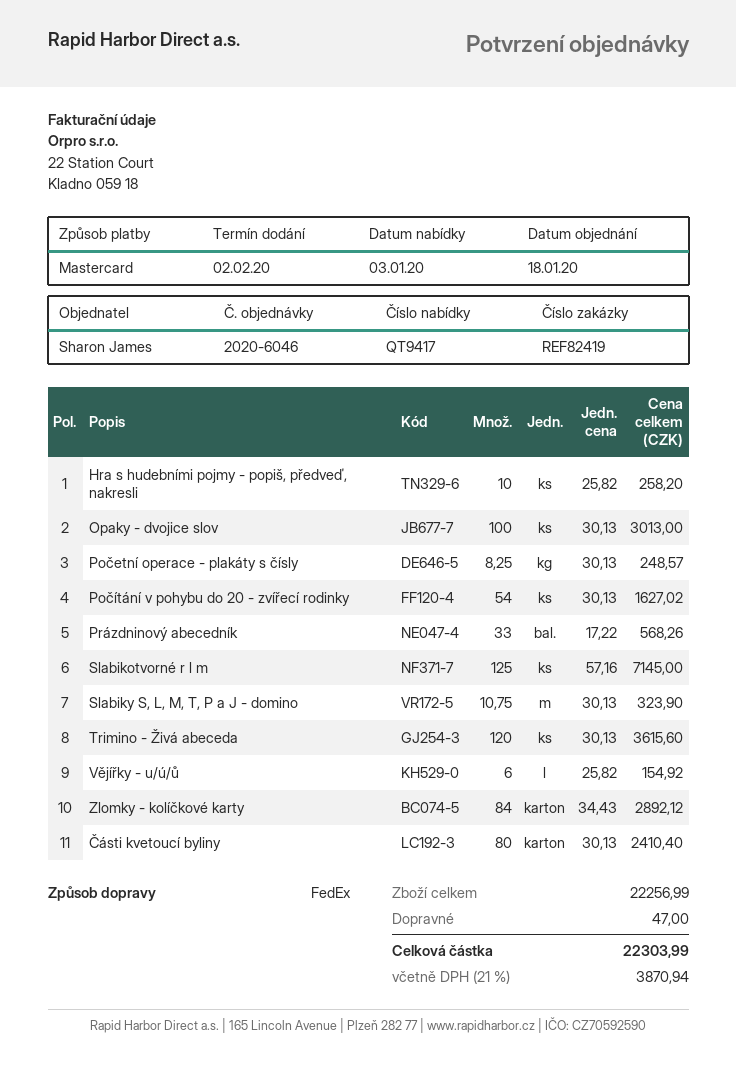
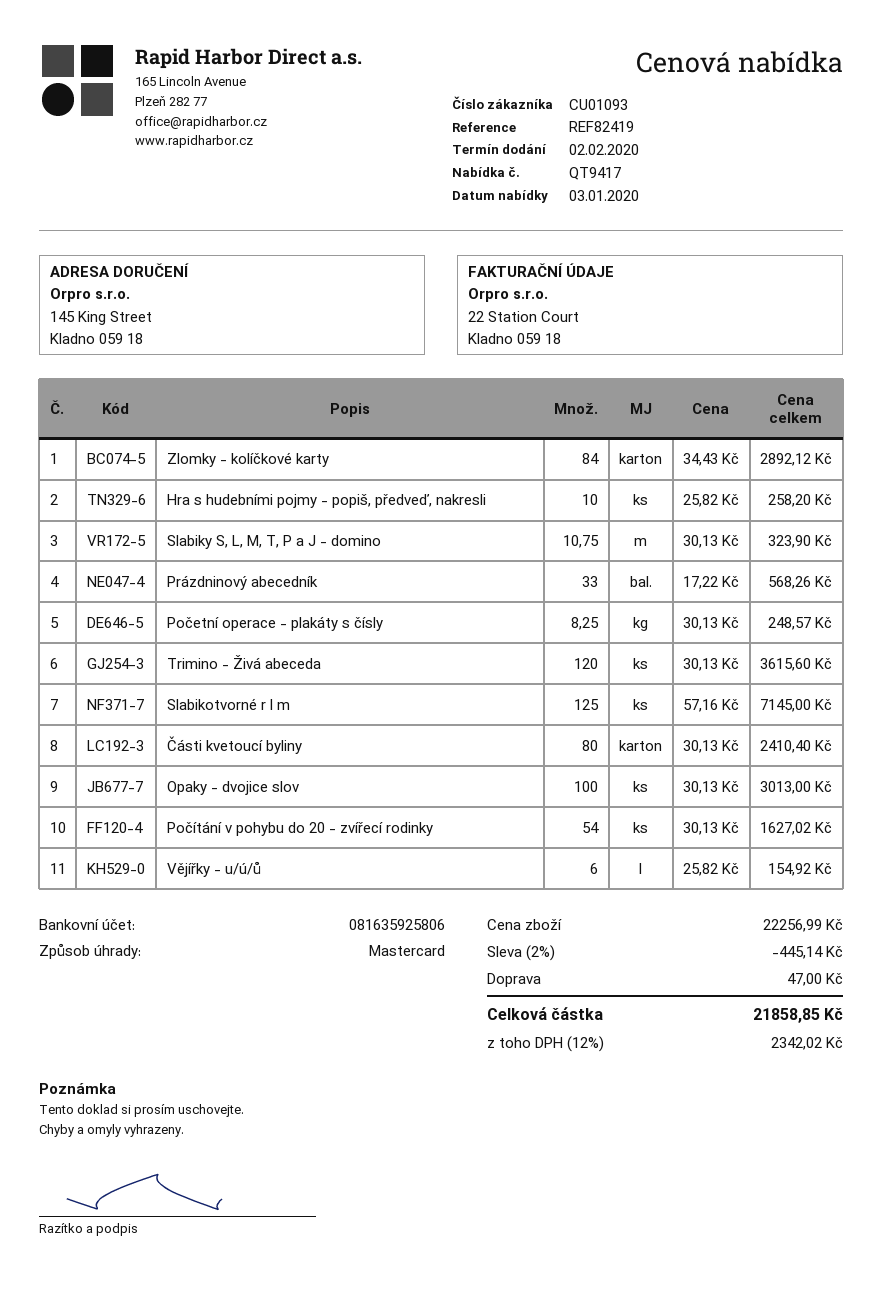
discount: none -> 2% = 445.14
tax: 21% = 3870.94 -> 12% = 2342.02
total: 22303.99 -> 21858.85

